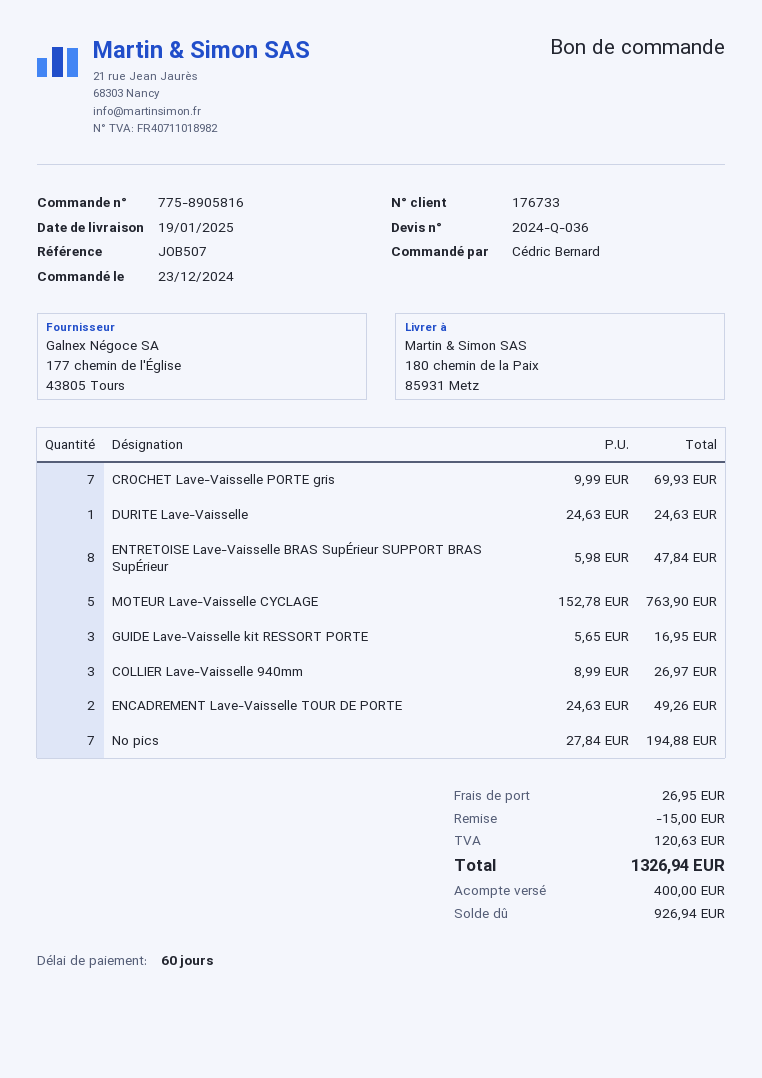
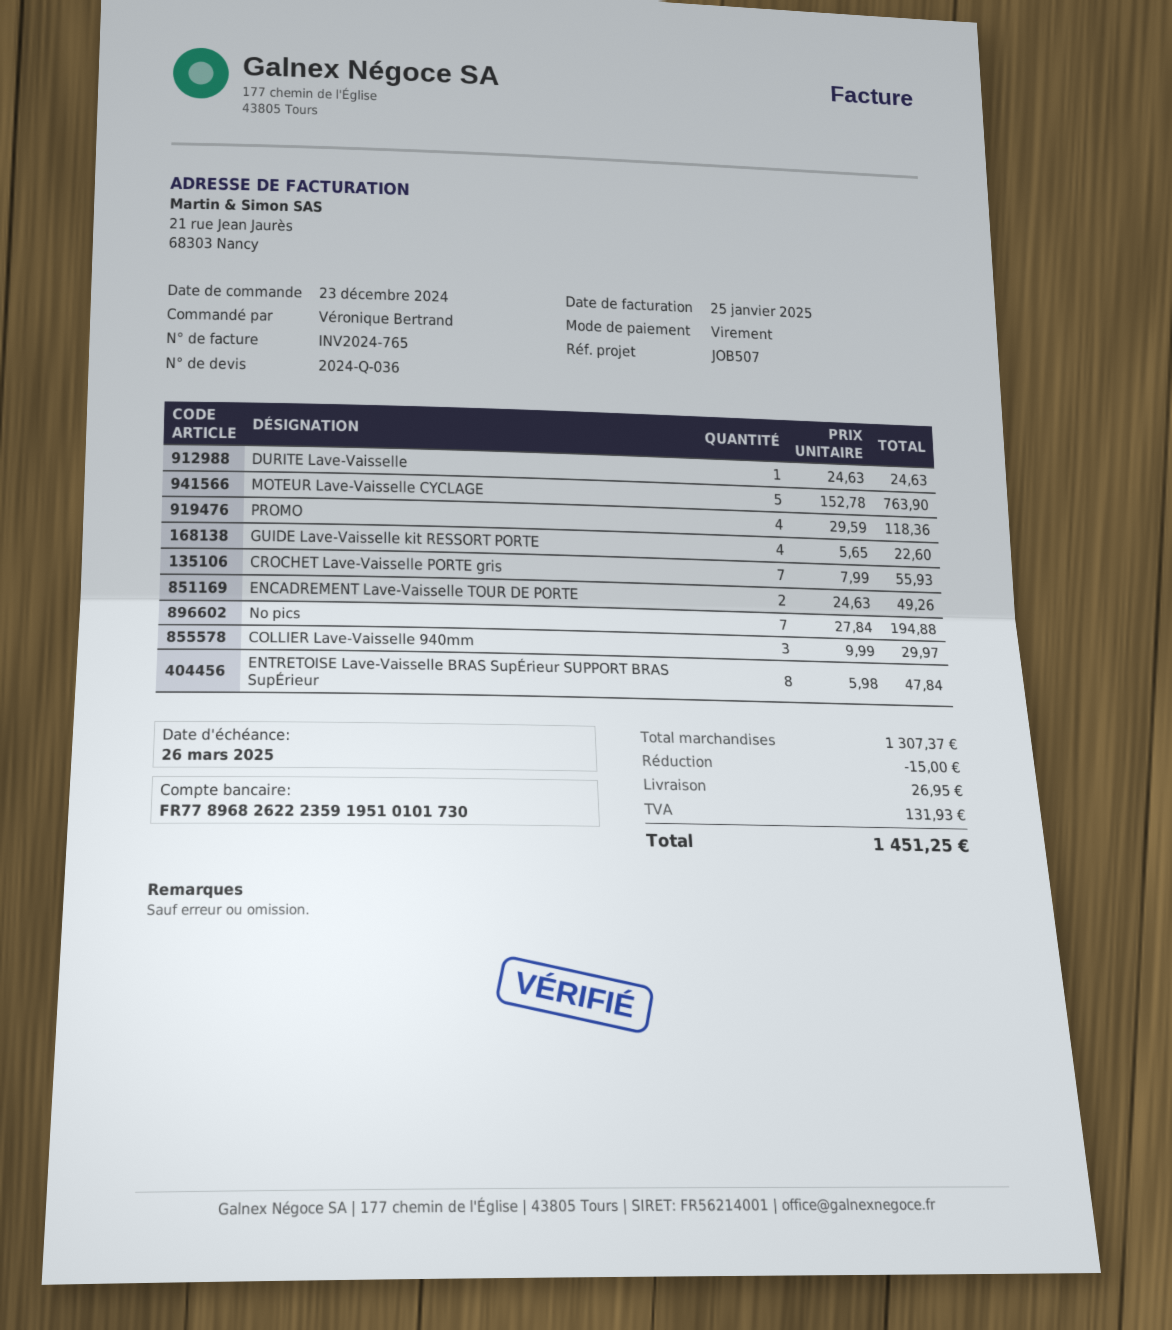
ordered by: Cédric Bernard -> Véronique Bertrand
CROCHET Lave-Vaisselle PORTE gris: 7 x 9.99 = 69.93 -> 7 x 7.99 = 55.93
GUIDE Lave-Vaisselle kit RESSORT PORTE: 3 x 5.65 = 16.95 -> 4 x 5.65 = 22.60
COLLIER Lave-Vaisselle 940mm: 3 x 8.99 = 26.97 -> 3 x 9.99 = 29.97
PROMO: none -> 4 x 29.59 = 118.36
tax: 120.63 -> 131.93
total: 1326.94 -> 1451.25

